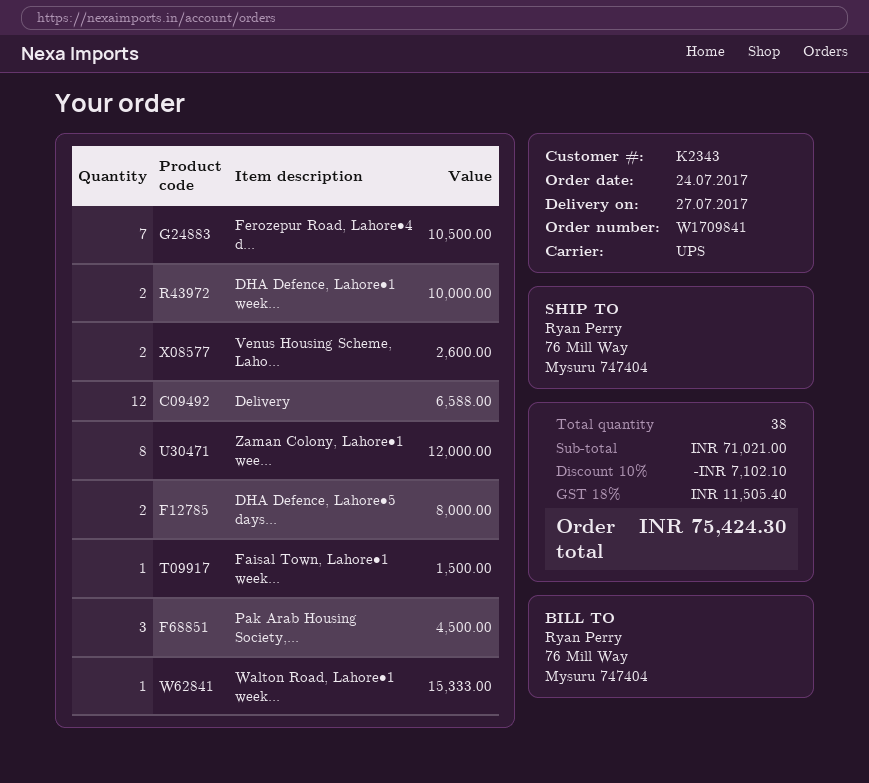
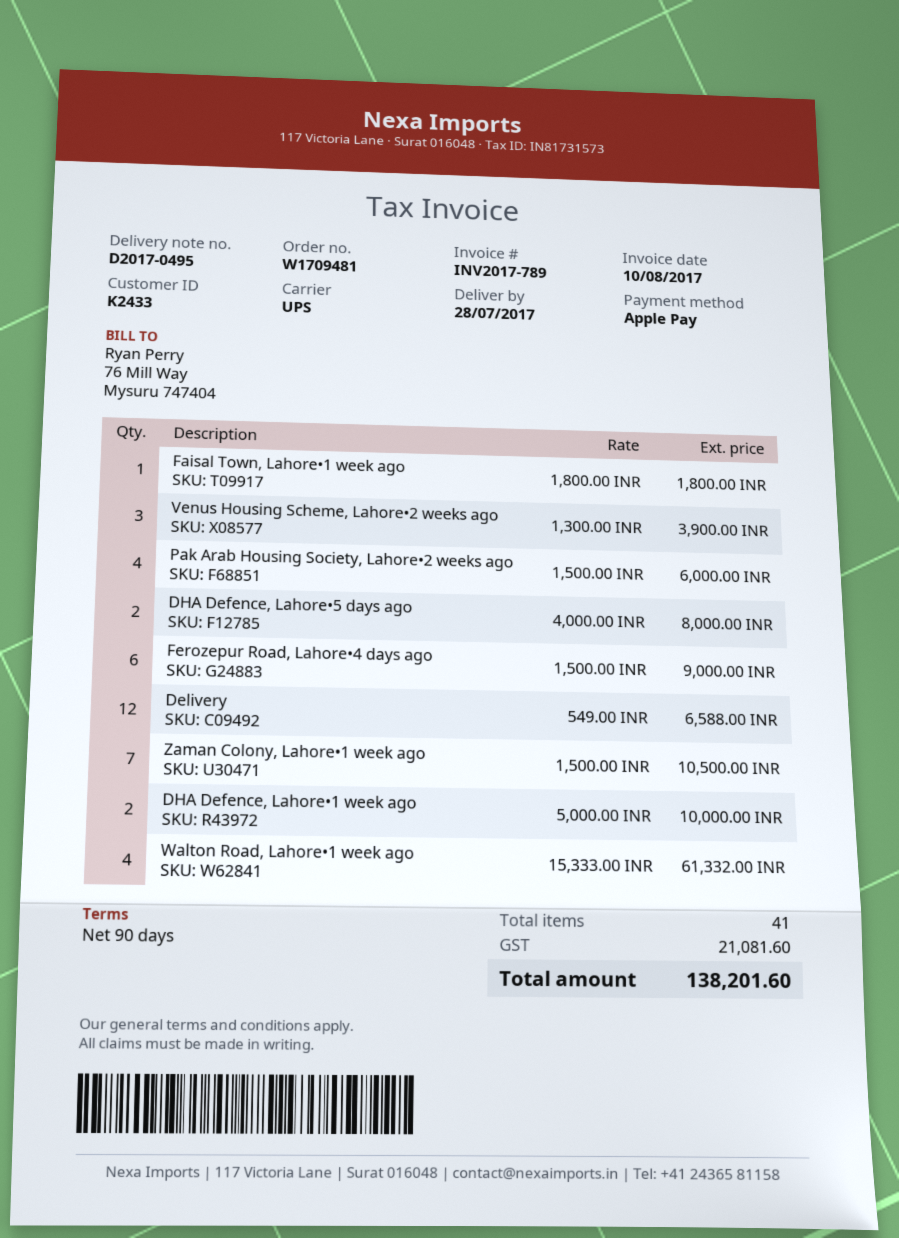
order number: W1709841 -> W1709481
delivery date: 2017-07-27 -> 2017-07-28
customer number: K2343 -> K2433
Ferozepur Road, Lahore•4 d...: 7 for 10500.00 -> 6 for 9000.00
Venus Housing Scheme, Laho...: 2 for 2600.00 -> 3 for 3900.00
Zaman Colony, Lahore•1 wee...: 8 for 12000.00 -> 7 for 10500.00
Faisal Town, Lahore•1 week...: 1 for 1500.00 -> 1 for 1800.00
Pak Arab Housing Society,...: 3 for 4500.00 -> 4 for 6000.00
Walton Road, Lahore•1 week...: 1 for 15333.00 -> 4 for 61332.00
total quantity: 38 -> 41
discount: 10% = 7102.10 -> none
tax: 11505.40 -> 21081.60
total: 75424.30 -> 138201.60

